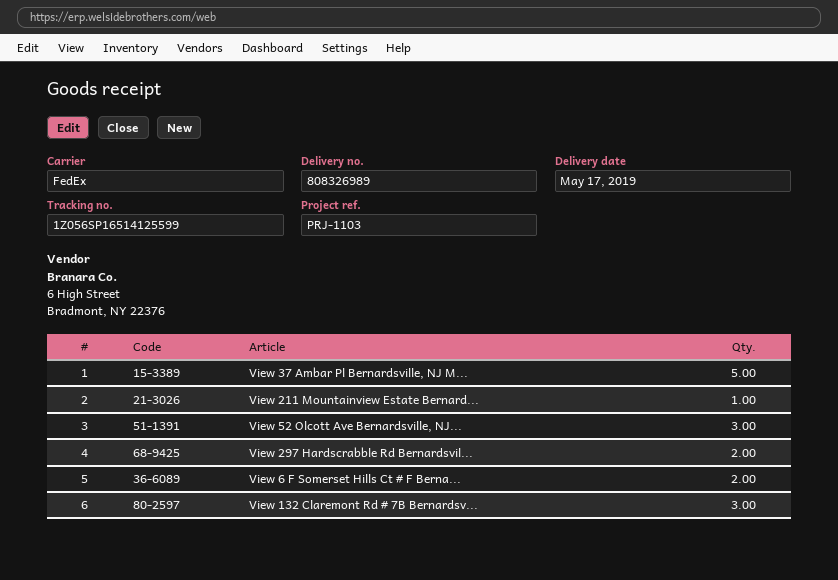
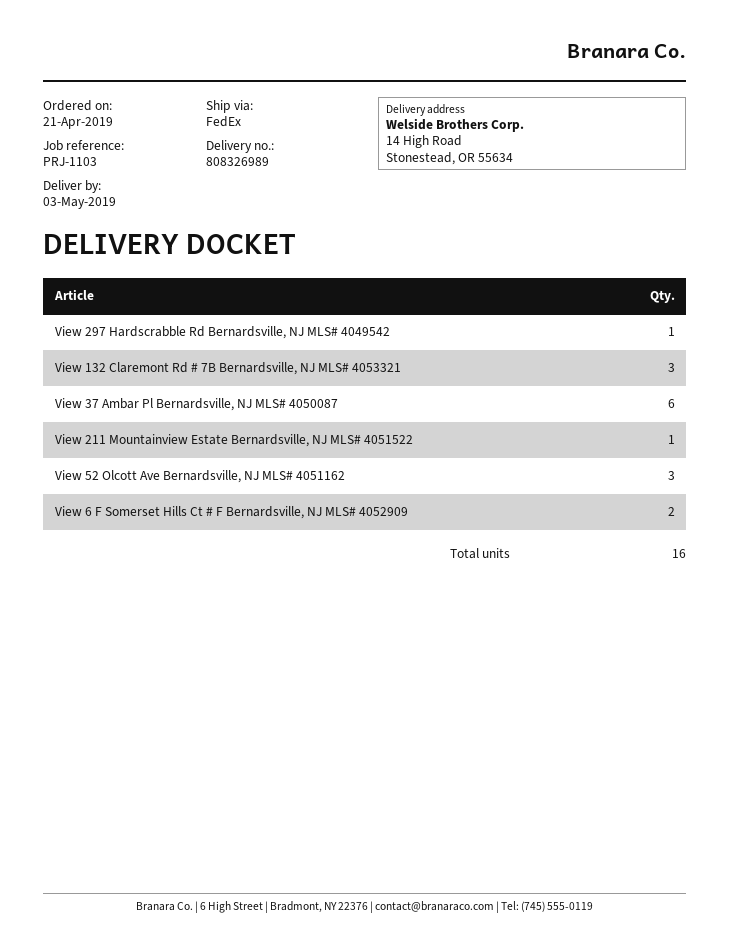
delivery date: 2019-05-17 -> 2019-05-03
View 37 Ambar Pl Bernardsville, NJ M...: 5 -> 6
View 297 Hardscrabble Rd Bernardsvil...: 2 -> 1

